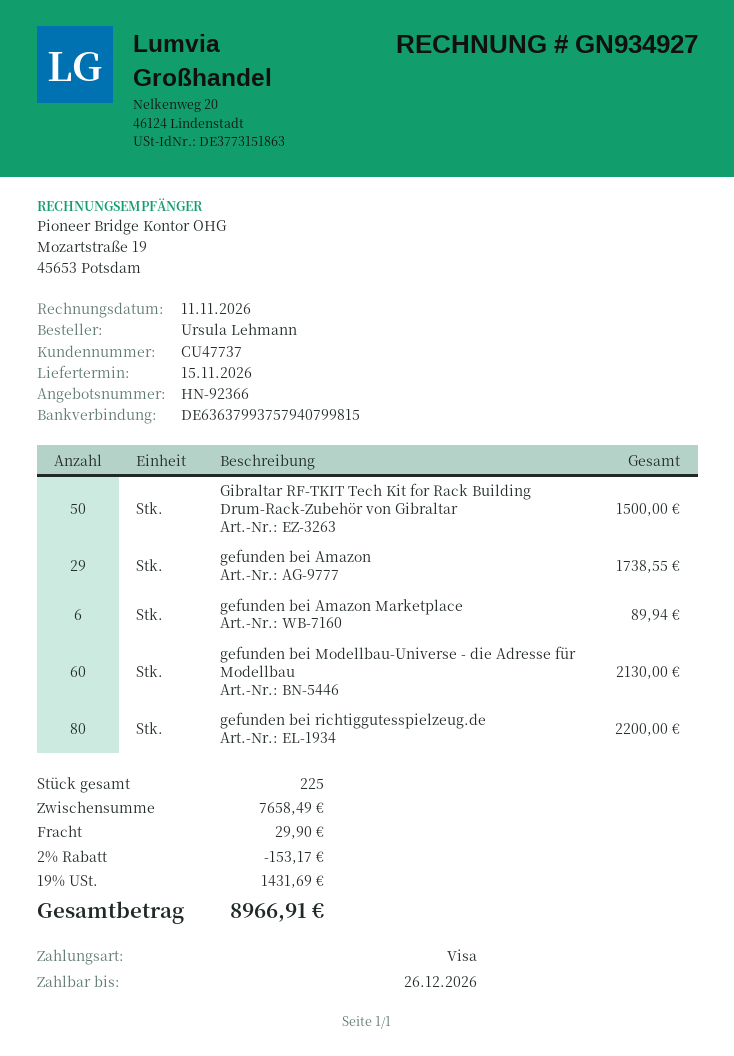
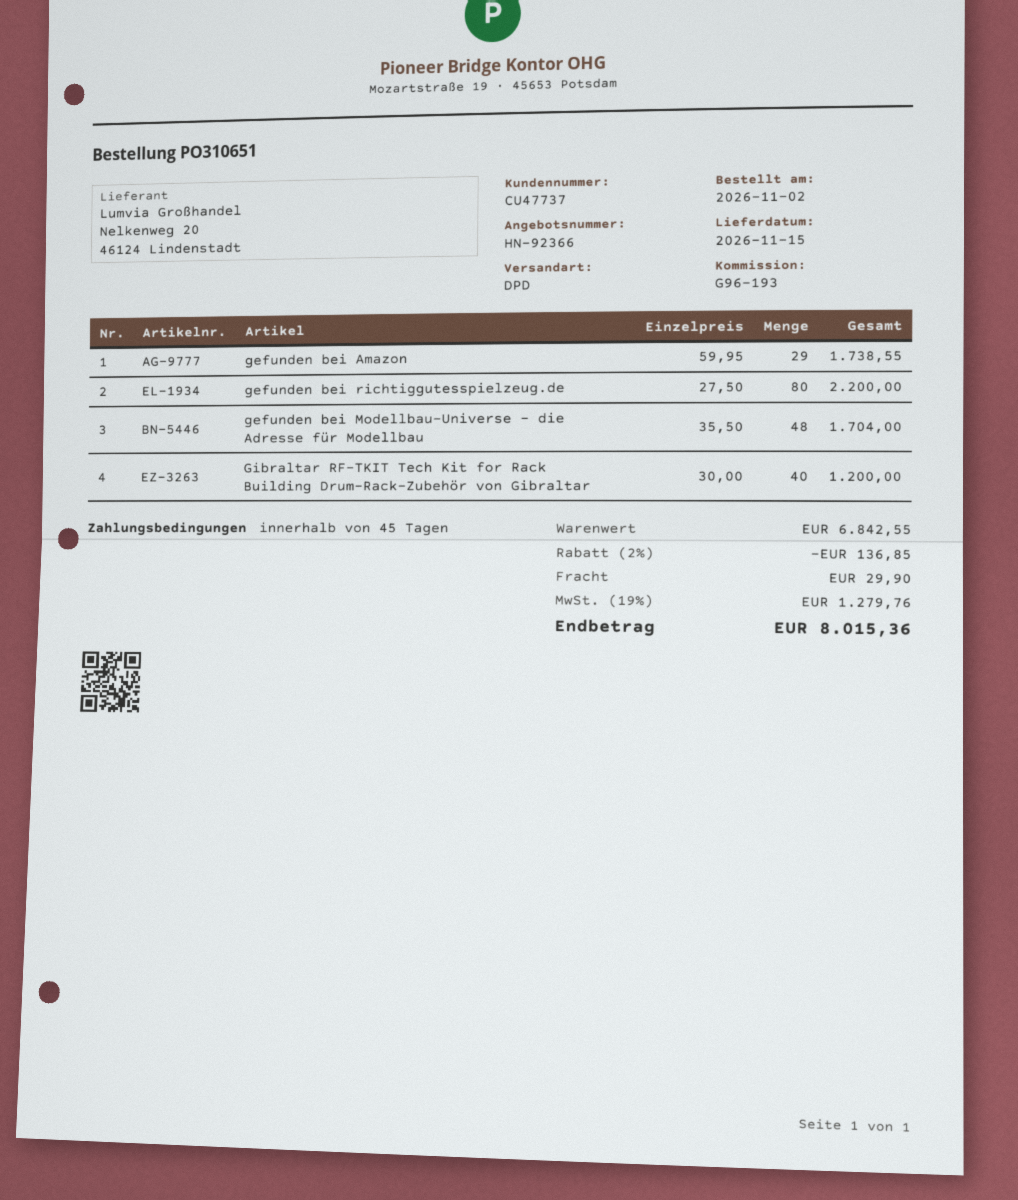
Gibraltar RF-TKIT Tech Kit for Rack Building Drum-Rack-Zubehör von Gibraltar: 50 for 1500.00 -> 40 for 1200.00
gefunden bei Amazon Marketplace: 6 for 89.94 -> none
gefunden bei Modellbau-Universe - die Adresse für Modellbau: 60 for 2130.00 -> 48 for 1704.00
subtotal: 7658.49 -> 6842.55
discount: 2% = 153.17 -> 2% = 136.85
tax: 19% = 1431.69 -> 19% = 1279.76
total: 8966.91 -> 8015.36

